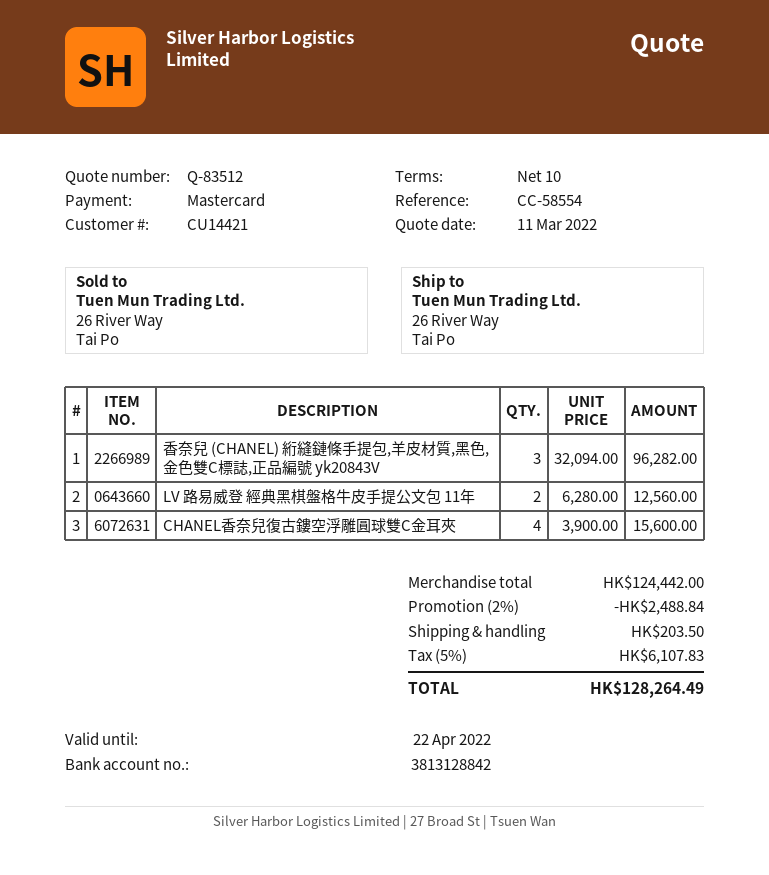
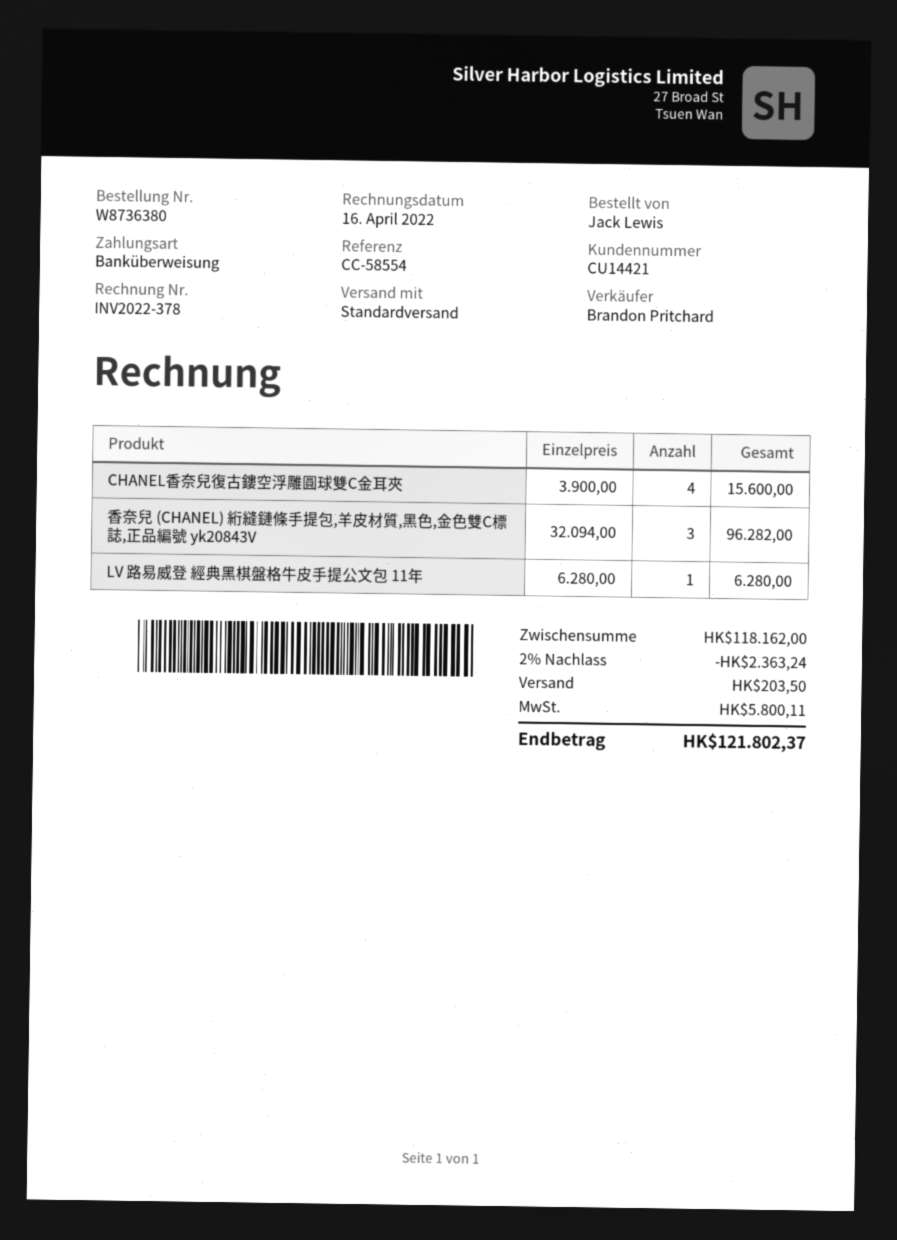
payment method: Mastercard -> bank transfer
LV 路易威登 經典黑棋盤格牛皮手提公文包 11年: 2 x 6280.00 = 12560.00 -> 1 x 6280.00 = 6280.00
subtotal: 124442.00 -> 118162.00
discount: 2% = 2488.84 -> 2% = 2363.24
tax: 6107.83 -> 5800.11
total: 128264.49 -> 121802.37

